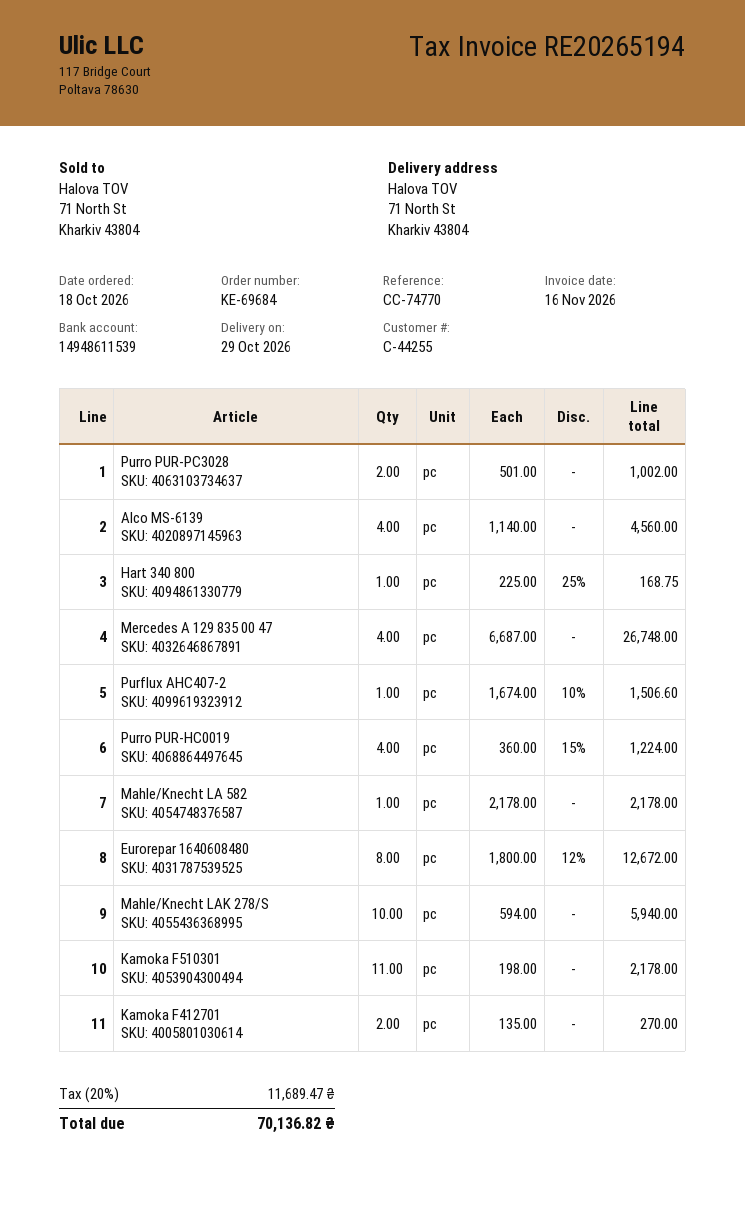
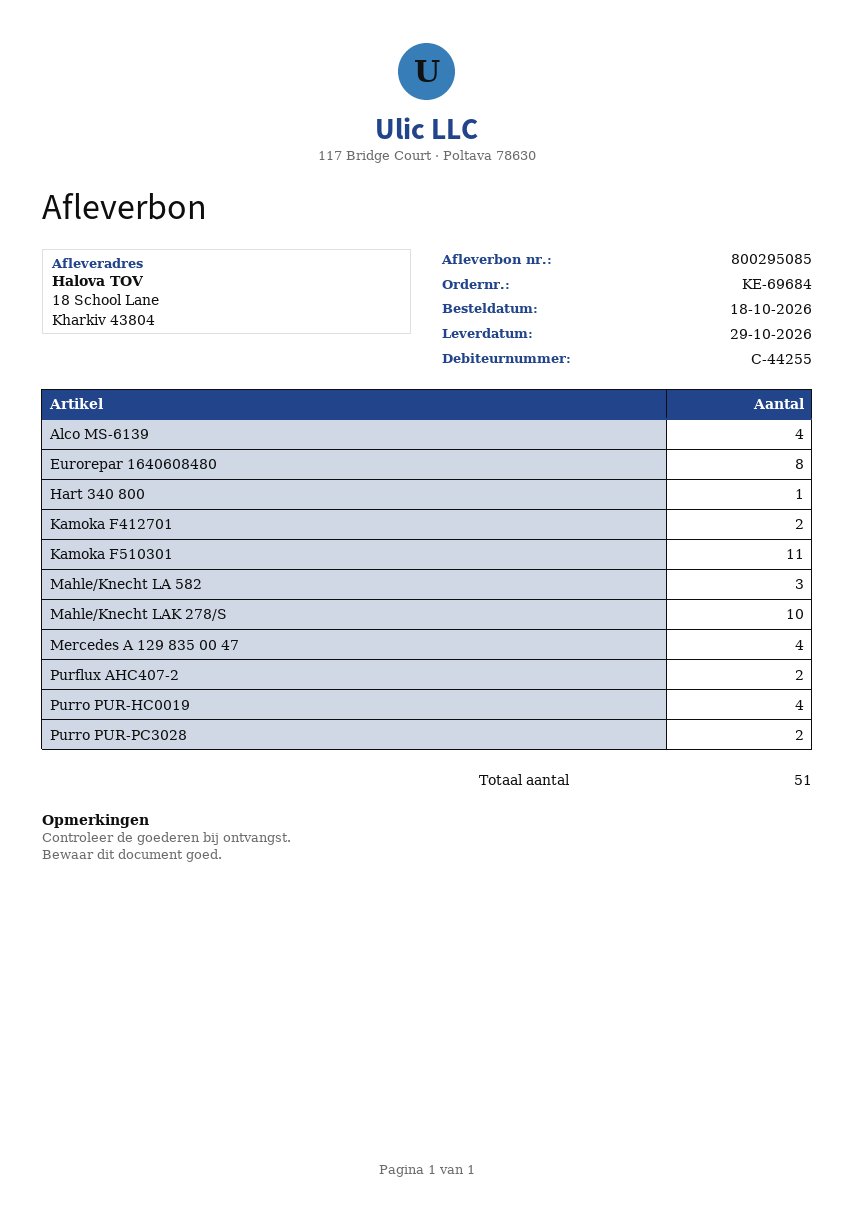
ship to: 71 North St, Kharkiv 43804 -> 18 School Lane, Kharkiv 43804
Purflux AHC407-2: 1 -> 2
Mahle/Knecht LA 582: 1 -> 3

